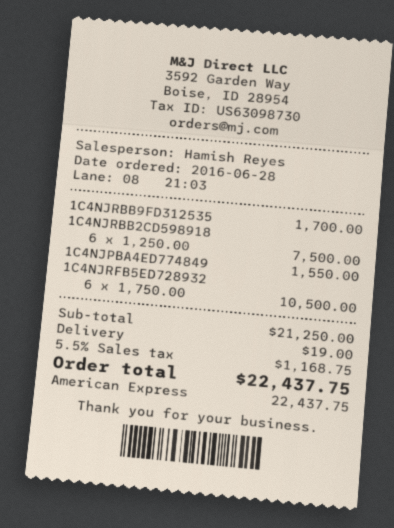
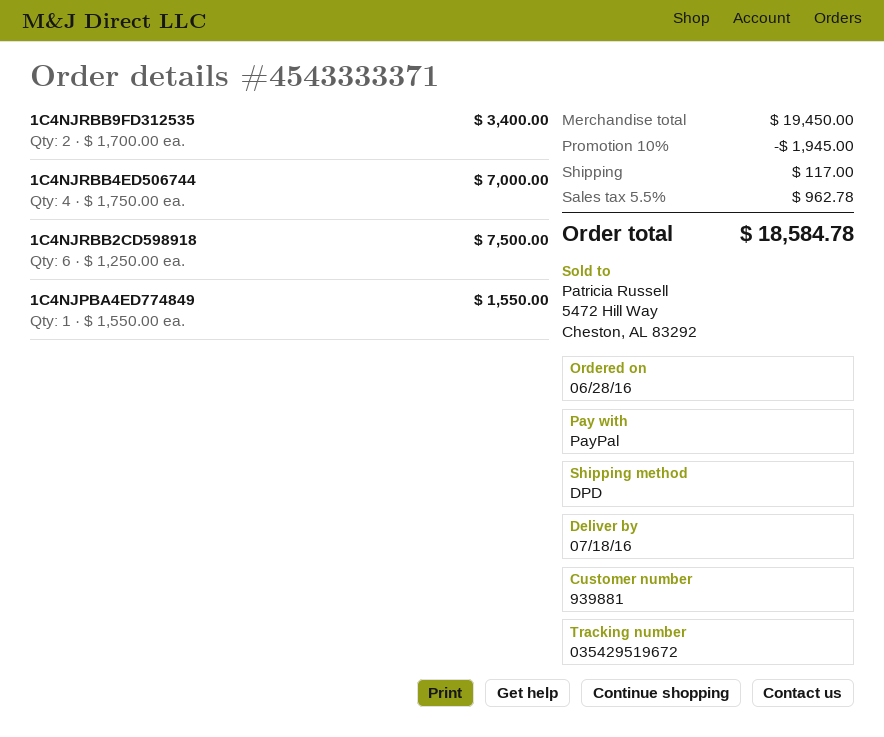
payment method: American Express -> PayPal
1C4NJRBB9FD312535: 1 x 1700.00 = 1700.00 -> 2 x 1700.00 = 3400.00
1C4NJRFB5ED728932: 6 x 1750.00 = 10500.00 -> none
1C4NJRBB4ED506744: none -> 4 x 1750.00 = 7000.00
subtotal: 21250.00 -> 19450.00
discount: none -> 10% = 1945.00
shipping: 19.00 -> 117.00
tax: 5.5% = 1168.75 -> 5.5% = 962.78
total: 22437.75 -> 18584.78

